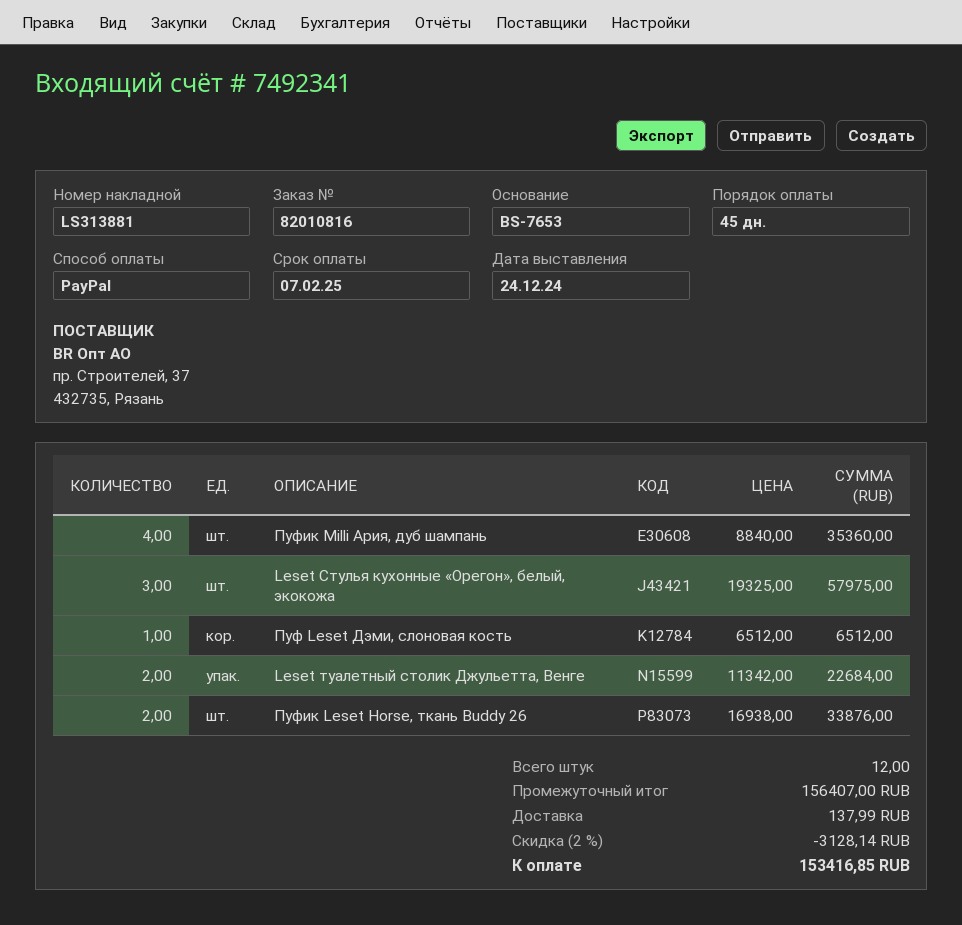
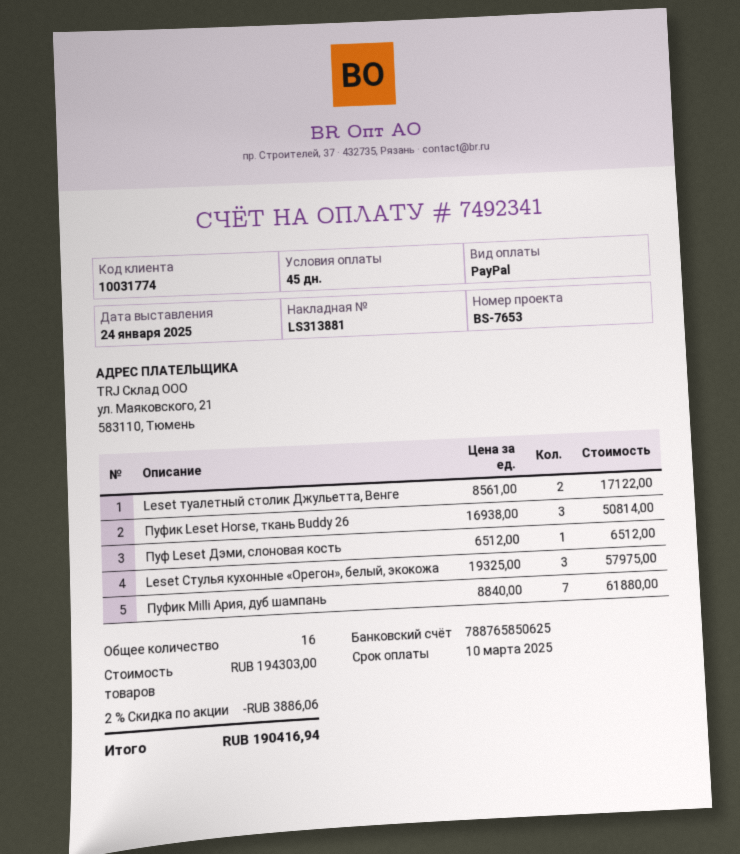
invoice date: 2024-12-24 -> 2025-01-24
due date: 2025-02-07 -> 2025-03-10
Пуфик Milli Ария, дуб шампань: 4 x 8840.00 = 35360.00 -> 7 x 8840.00 = 61880.00
Leset туалетный столик Джульетта, Венге: 2 x 11342.00 = 22684.00 -> 2 x 8561.00 = 17122.00
Пуфик Leset Horse, ткань Buddy 26: 2 x 16938.00 = 33876.00 -> 3 x 16938.00 = 50814.00
total quantity: 12 -> 16
subtotal: 156407.00 -> 194303.00
discount: 2% = 3128.14 -> 2% = 3886.06
shipping: 137.99 -> none
total: 153416.85 -> 190416.94

